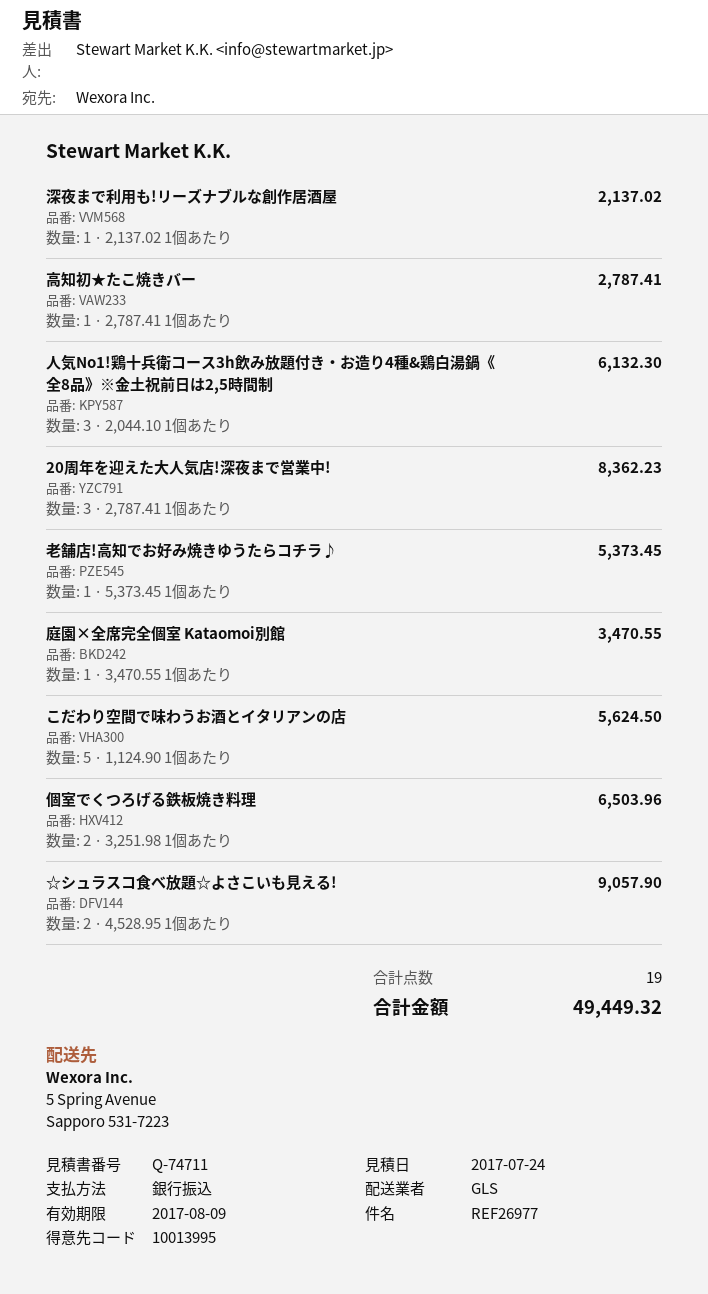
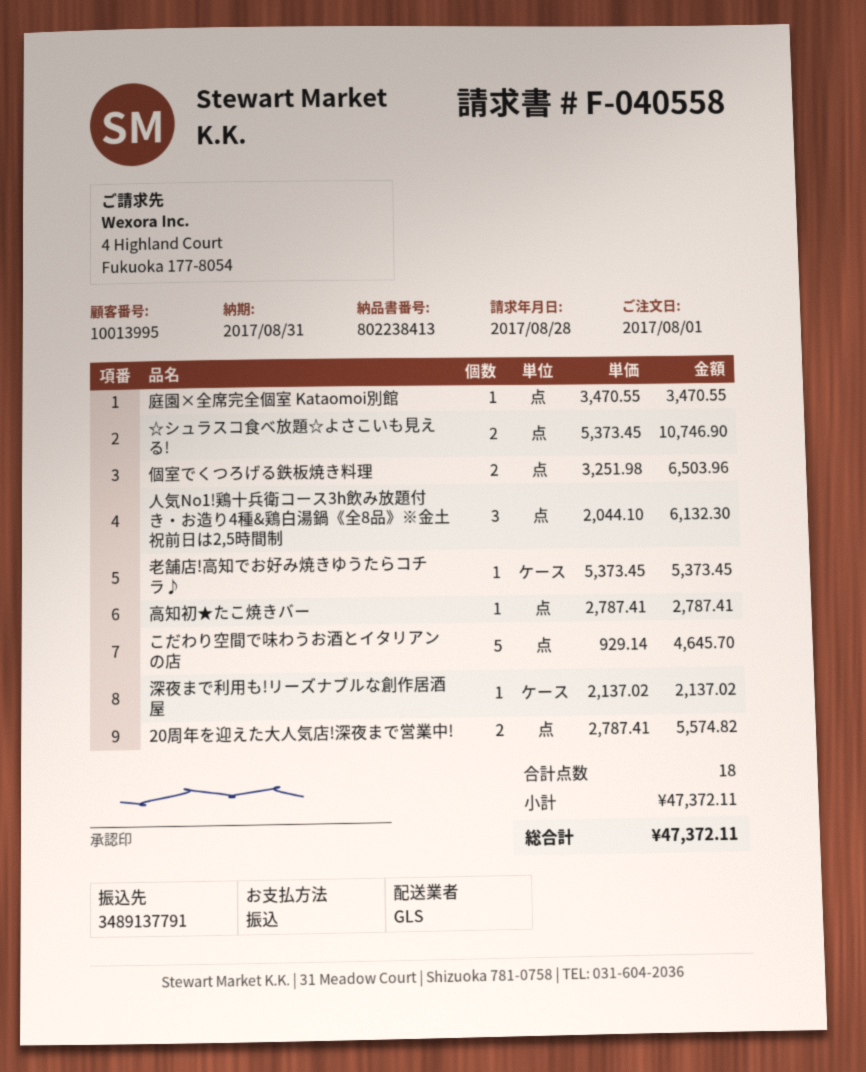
20周年を迎えた大人気店!深夜まで営業中!: 3 x 2787.41 = 8362.23 -> 2 x 2787.41 = 5574.82
こだわり空間で味わうお酒とイタリアンの店: 5 x 1124.90 = 5624.50 -> 5 x 929.14 = 4645.70
☆シュラスコ食べ放題☆よさこいも見える!: 2 x 4528.95 = 9057.90 -> 2 x 5373.45 = 10746.90
total quantity: 19 -> 18
total: 49449.32 -> 47372.11

